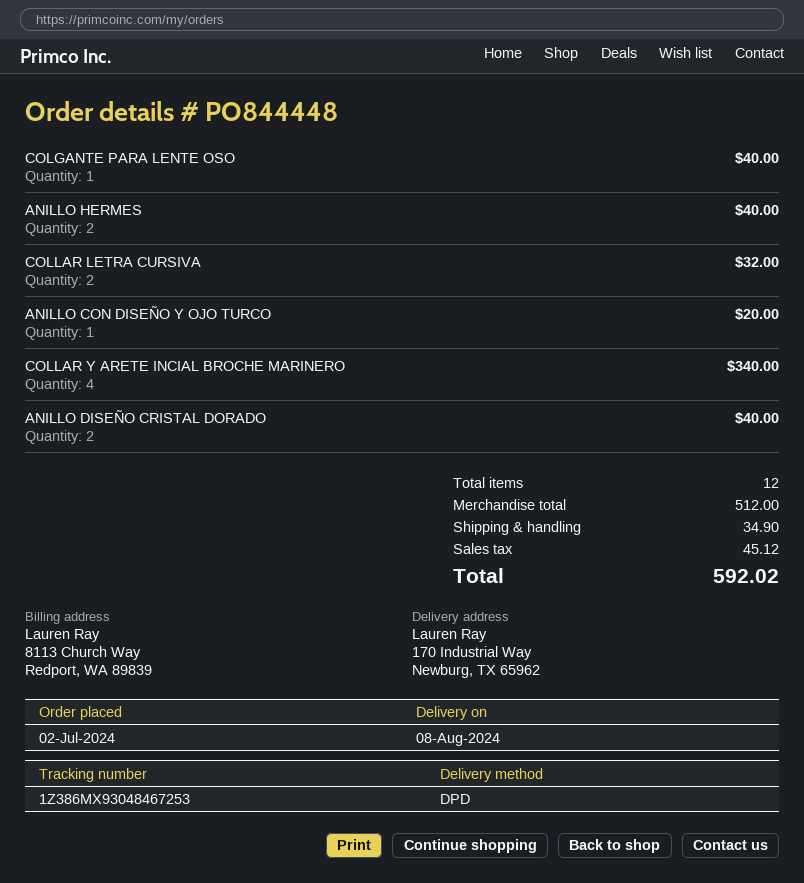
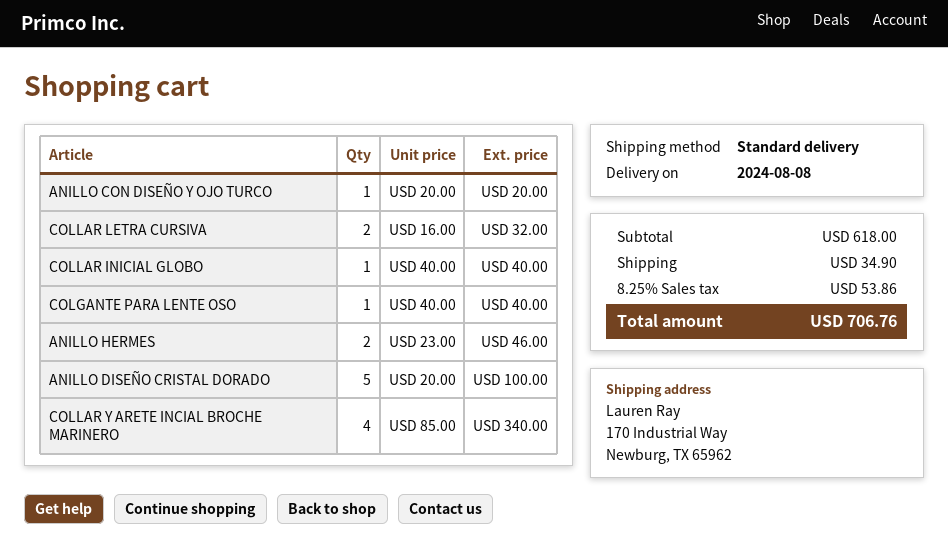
shipping method: DPD -> standard
ANILLO HERMES: 2 for 40.00 -> 2 for 46.00
ANILLO DISEÑO CRISTAL DORADO: 2 for 40.00 -> 5 for 100.00
COLLAR INICIAL GLOBO: none -> 1 for 40.00
subtotal: 512.00 -> 618.00
tax: 45.12 -> 53.86
total: 592.02 -> 706.76

